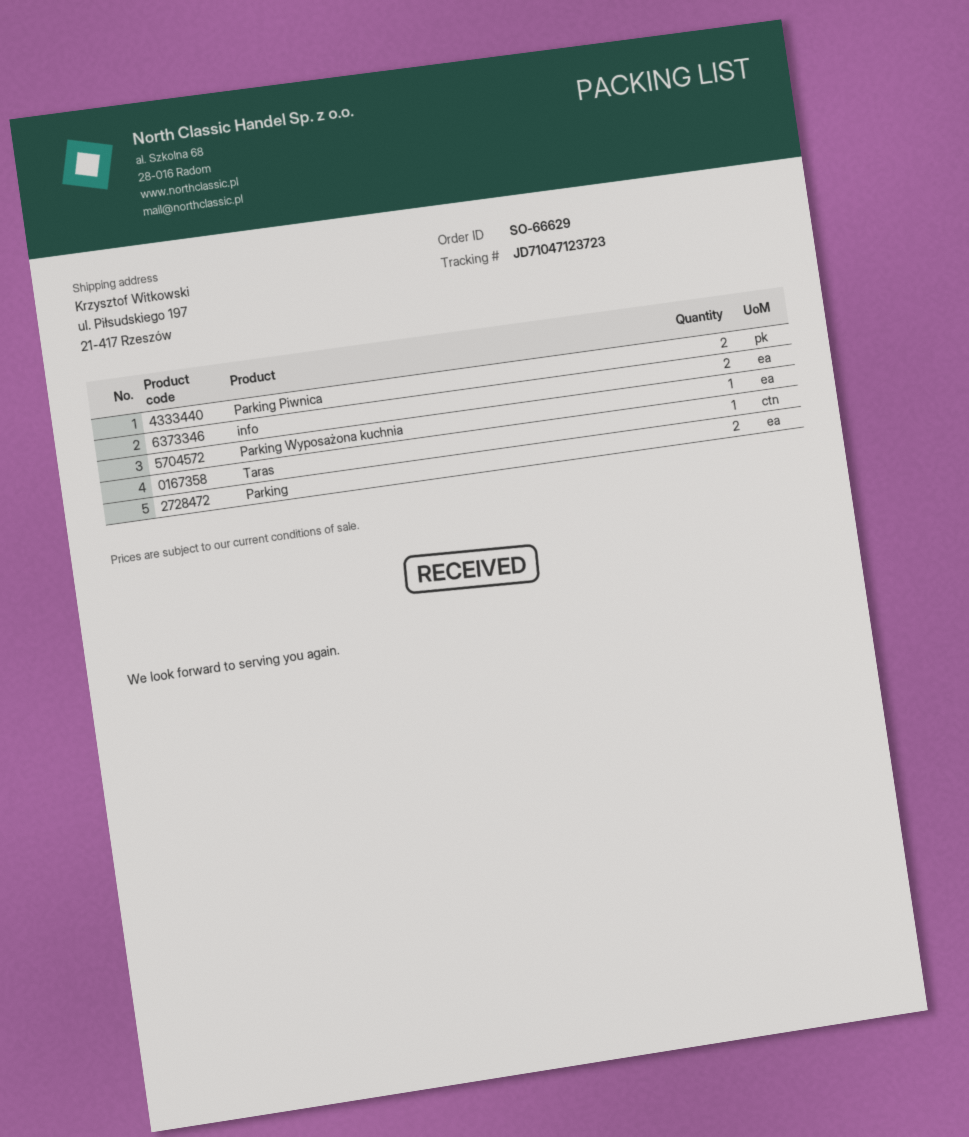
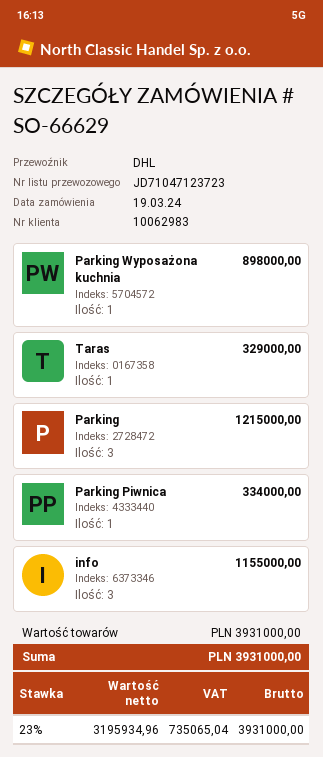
Parking Piwnica: 2 -> 1
info: 2 -> 3
Parking: 2 -> 3

